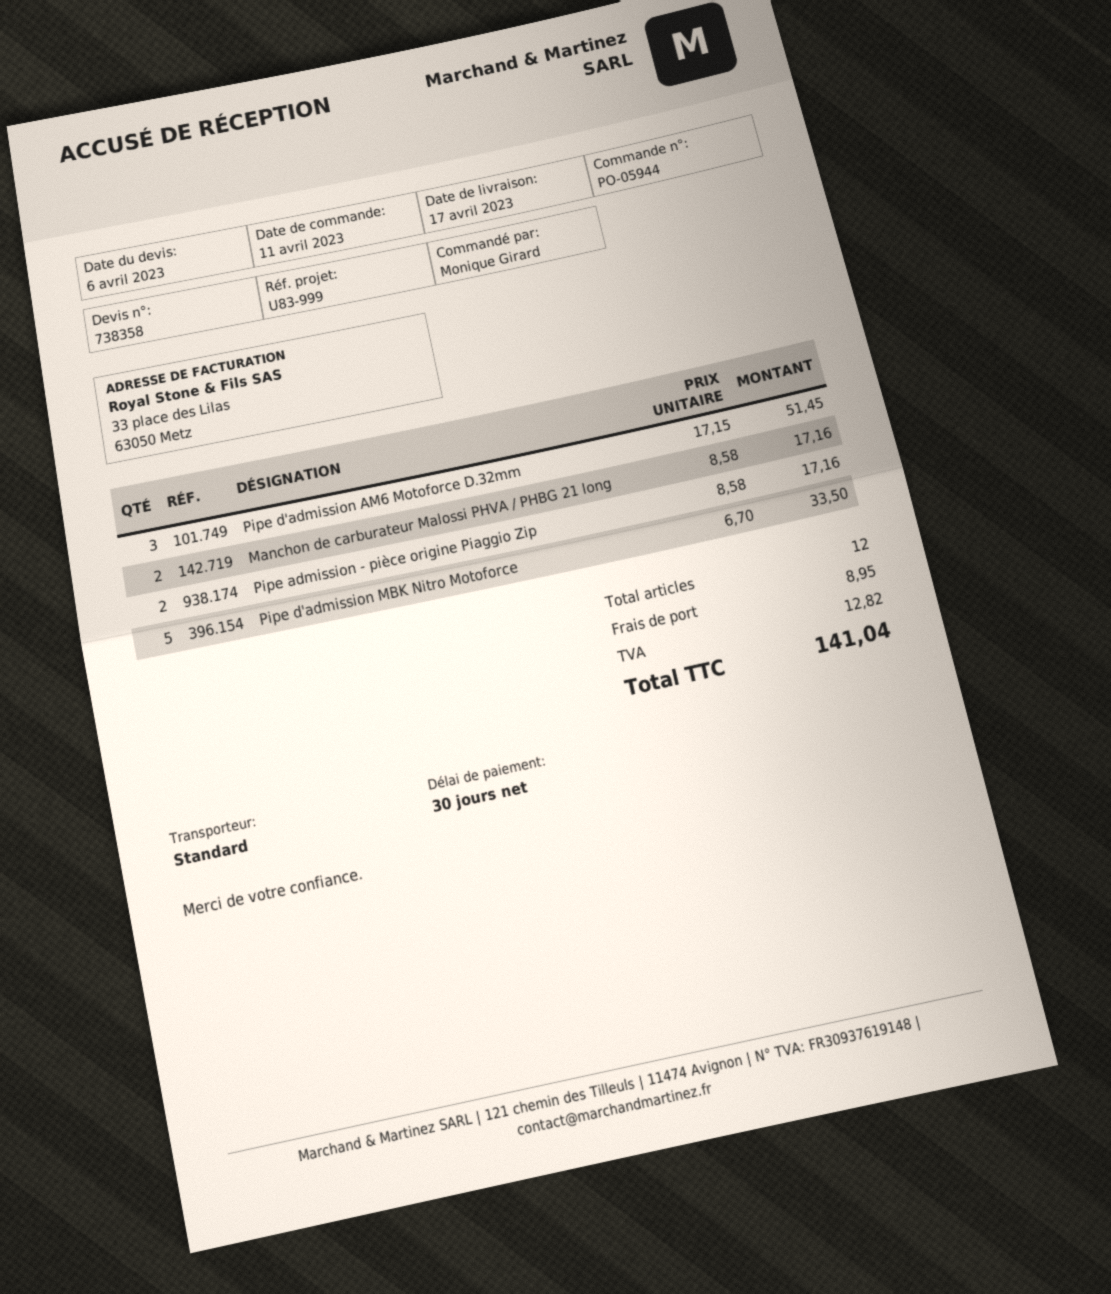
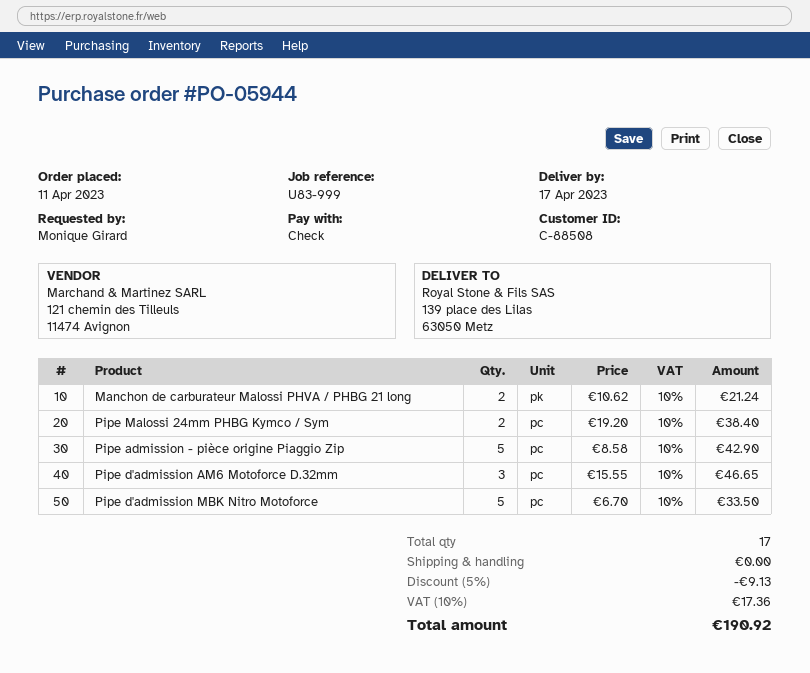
Pipe d'admission AM6 Motoforce D.32mm: 3 x 17.15 = 51.45 -> 3 x 15.55 = 46.65
Manchon de carburateur Malossi PHVA / PHBG 21 long: 2 x 8.58 = 17.16 -> 2 x 10.62 = 21.24
Pipe admission - pièce origine Piaggio Zip: 2 x 8.58 = 17.16 -> 5 x 8.58 = 42.90
Pipe Malossi 24mm PHBG Kymco / Sym: none -> 2 x 19.20 = 38.40
total quantity: 12 -> 17
discount: none -> 5% = 9.13
shipping: 8.95 -> 0.00
tax: 12.82 -> 17.36
total: 141.04 -> 190.92

